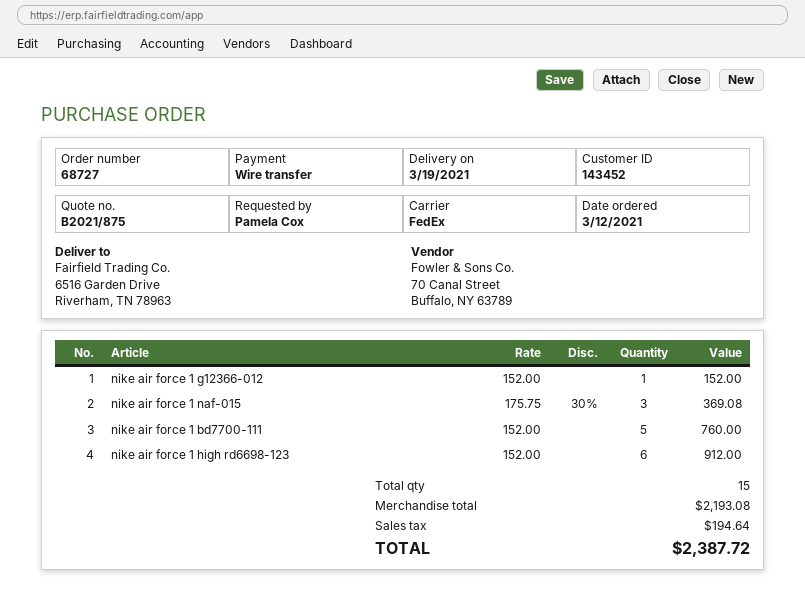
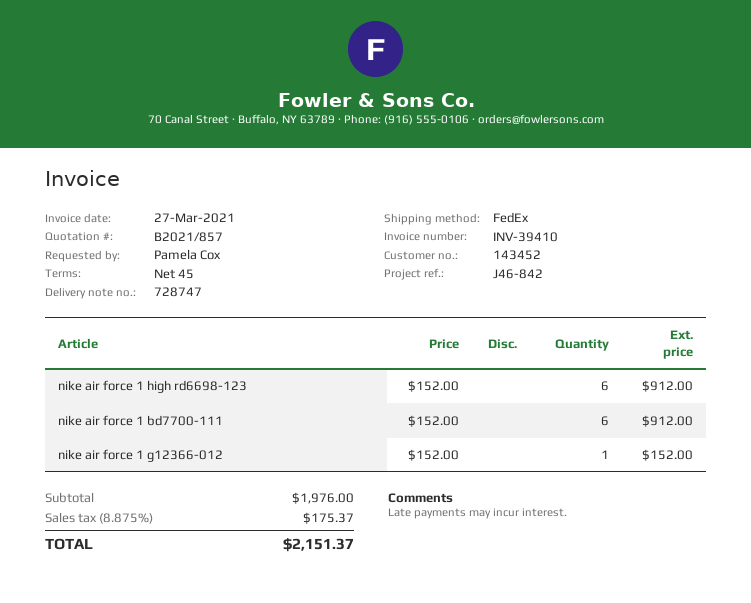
quote number: B2021/875 -> B2021/857
nike air force 1 naf-015: 3 x 175.75 - 30% = 369.08 -> none
nike air force 1 bd7700-111: 5 x 152.00 = 760.00 -> 6 x 152.00 = 912.00
subtotal: 2193.08 -> 1976.00
tax: 194.64 -> 175.37
total: 2387.72 -> 2151.37

